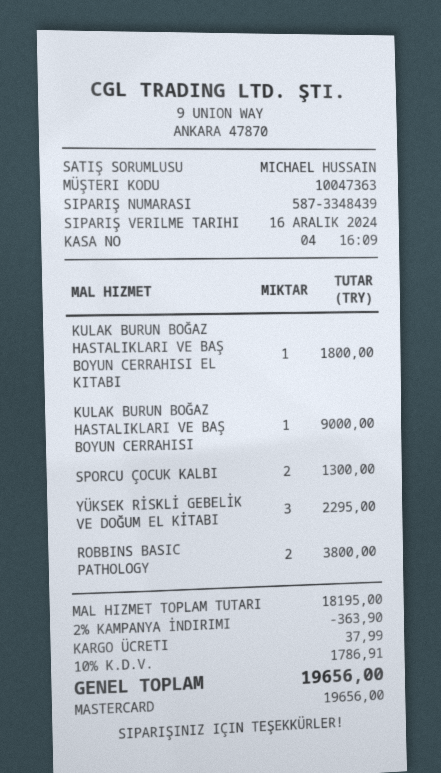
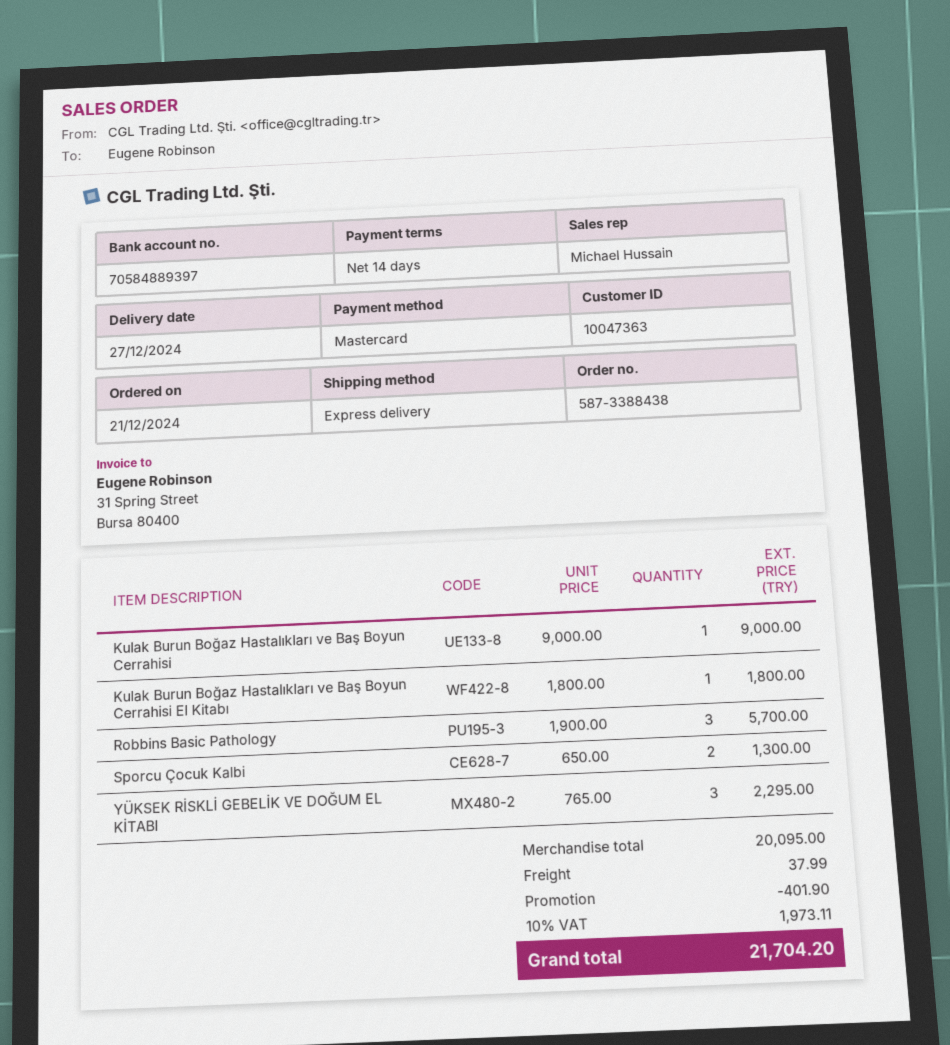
order number: 587-3348439 -> 587-3388438
order date: 2024-12-16 -> 2024-12-21
ROBBINS BASIC PATHOLOGY: 2 for 3800.00 -> 3 for 5700.00
subtotal: 18195.00 -> 20095.00
discount: 363.90 -> 401.90
tax: 10% = 1786.91 -> 10% = 1973.11
total: 19656.00 -> 21704.20

